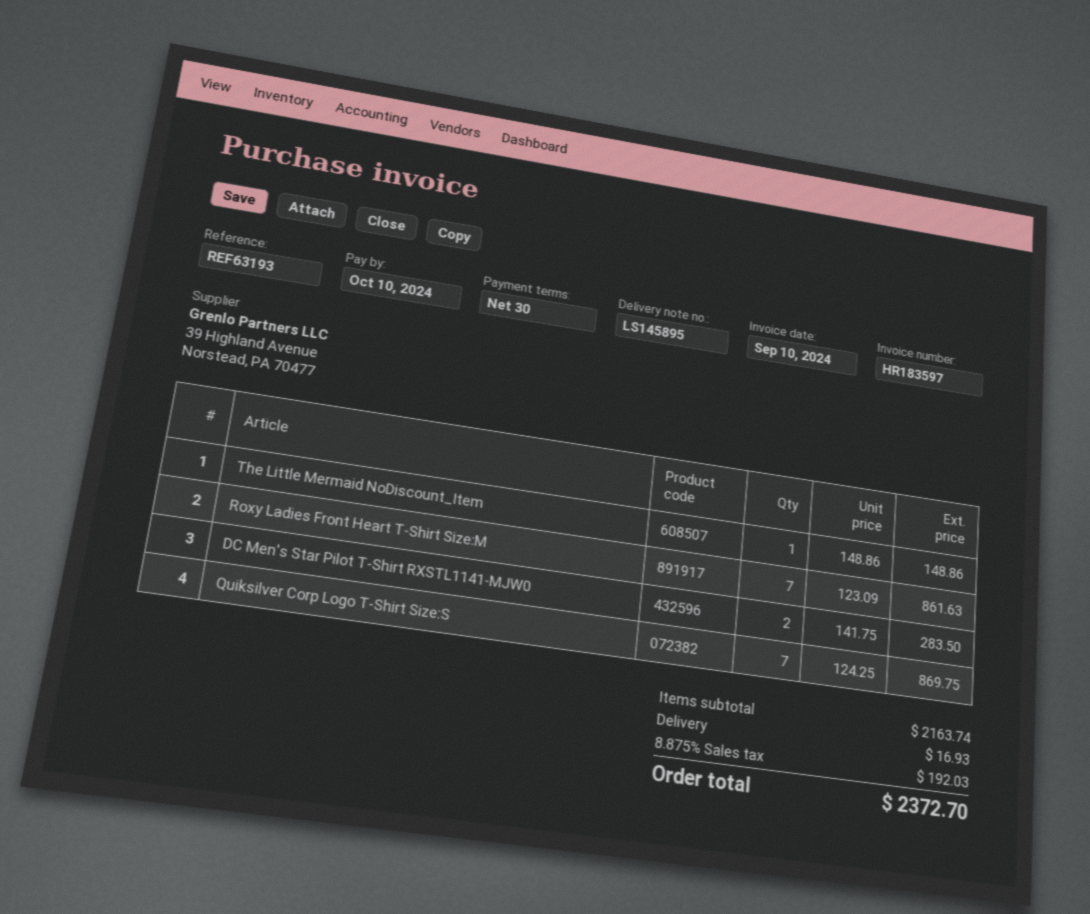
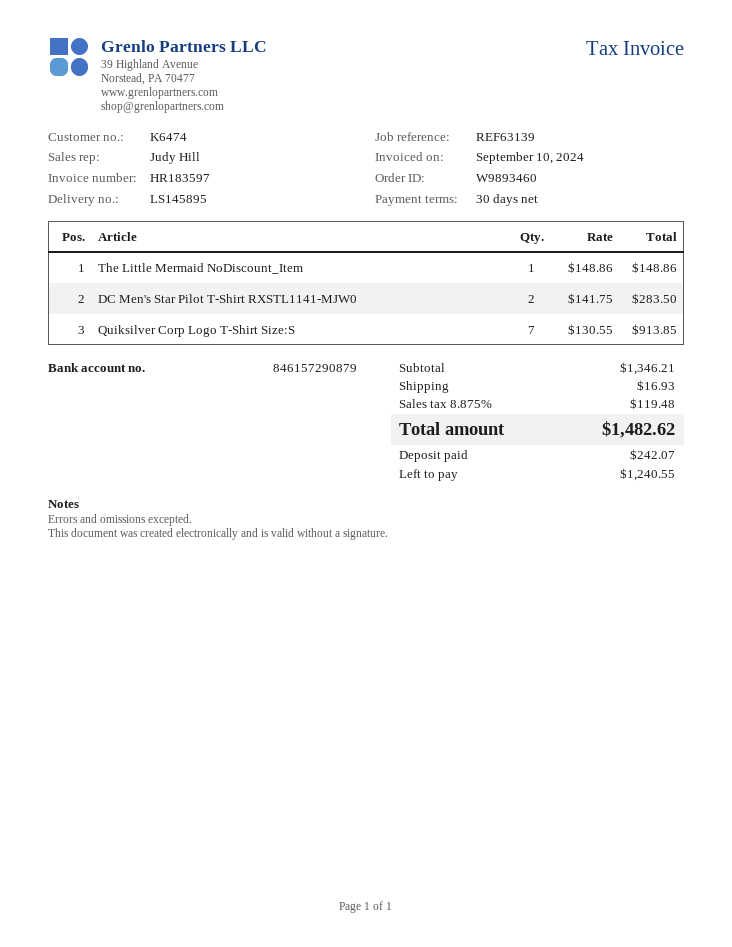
reference: REF63193 -> REF63139
Roxy Ladies Front Heart T-Shirt Size:M: 7 x 123.09 = 861.63 -> none
Quiksilver Corp Logo T-Shirt Size:S: 7 x 124.25 = 869.75 -> 7 x 130.55 = 913.85
subtotal: 2163.74 -> 1346.21
tax: 8.875% = 192.03 -> 8.875% = 119.48
total: 2372.70 -> 1482.62

